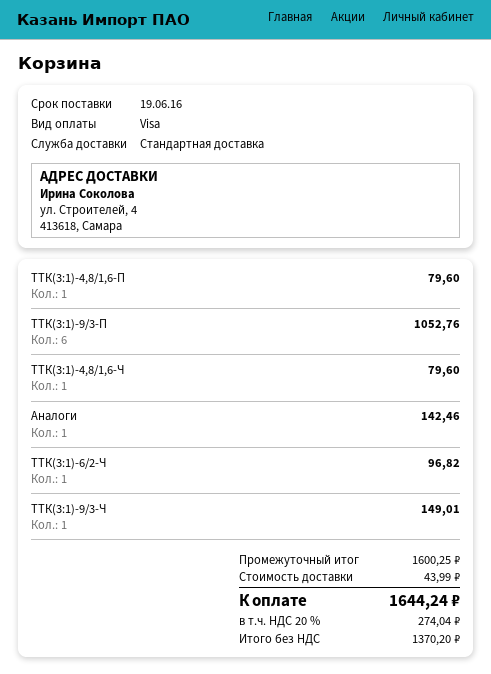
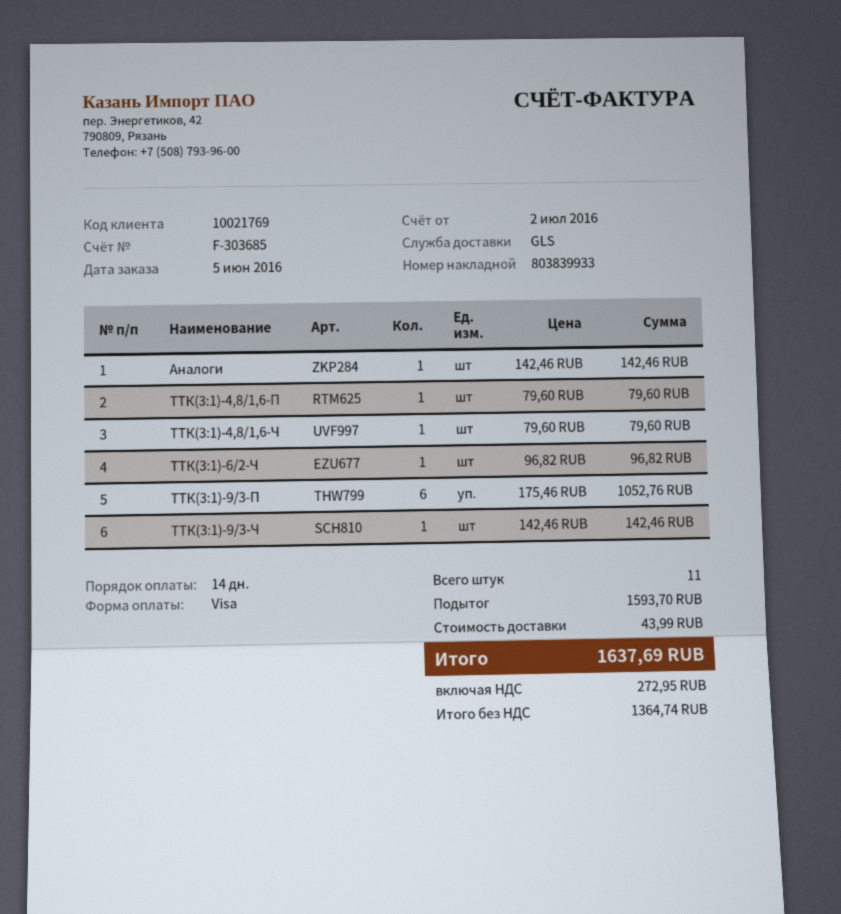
shipping method: standard -> GLS
ТТК(3:1)-9/3-Ч: 1 for 149.01 -> 1 for 142.46
subtotal: 1600.25 -> 1593.70
net: 1370.20 -> 1364.74
tax: 274.04 -> 272.95
total: 1644.24 -> 1637.69

